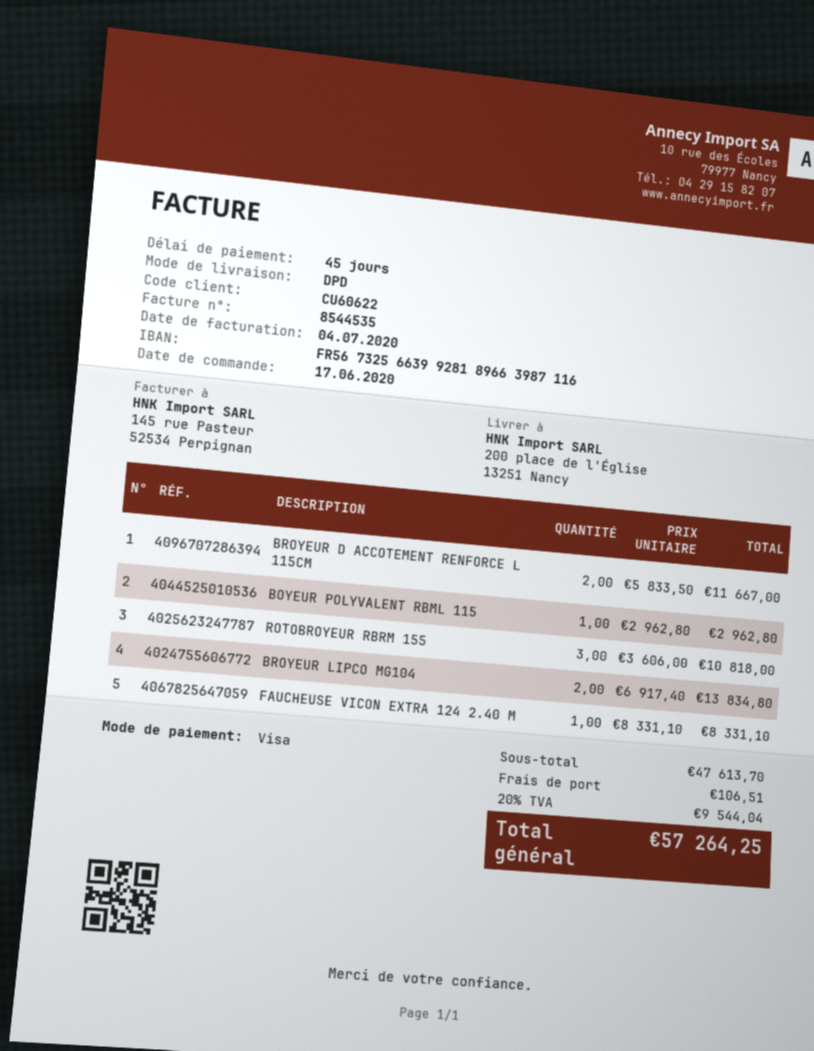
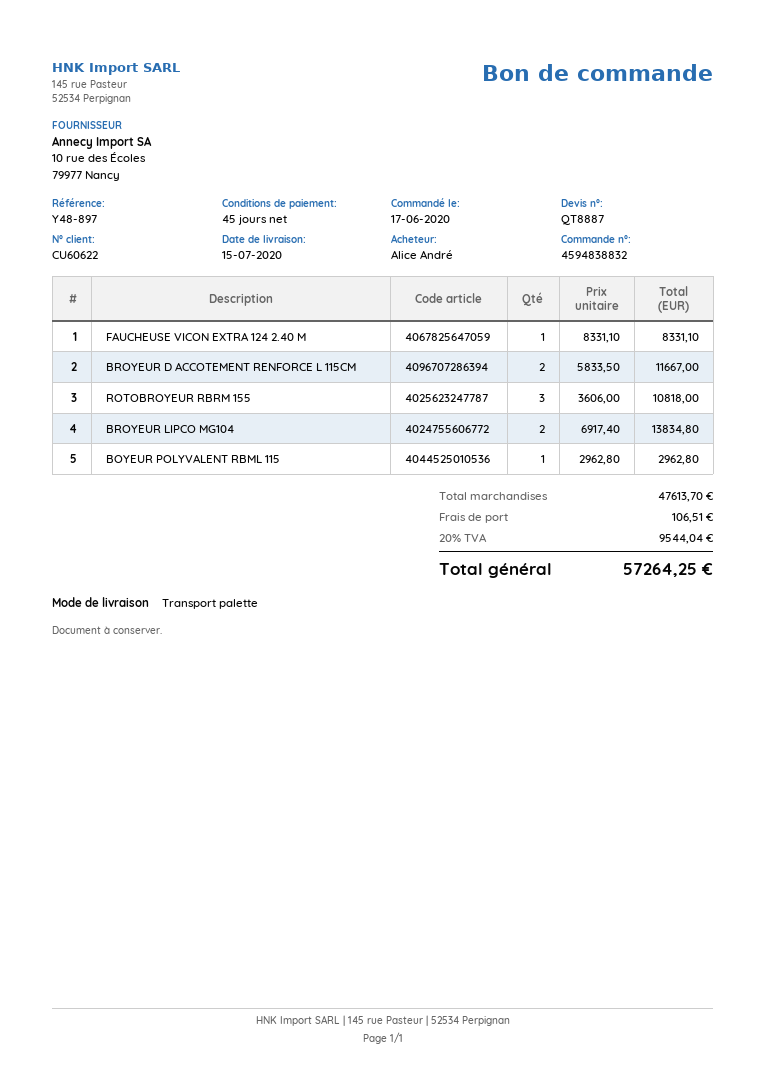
shipping method: DPD -> pallet freight

